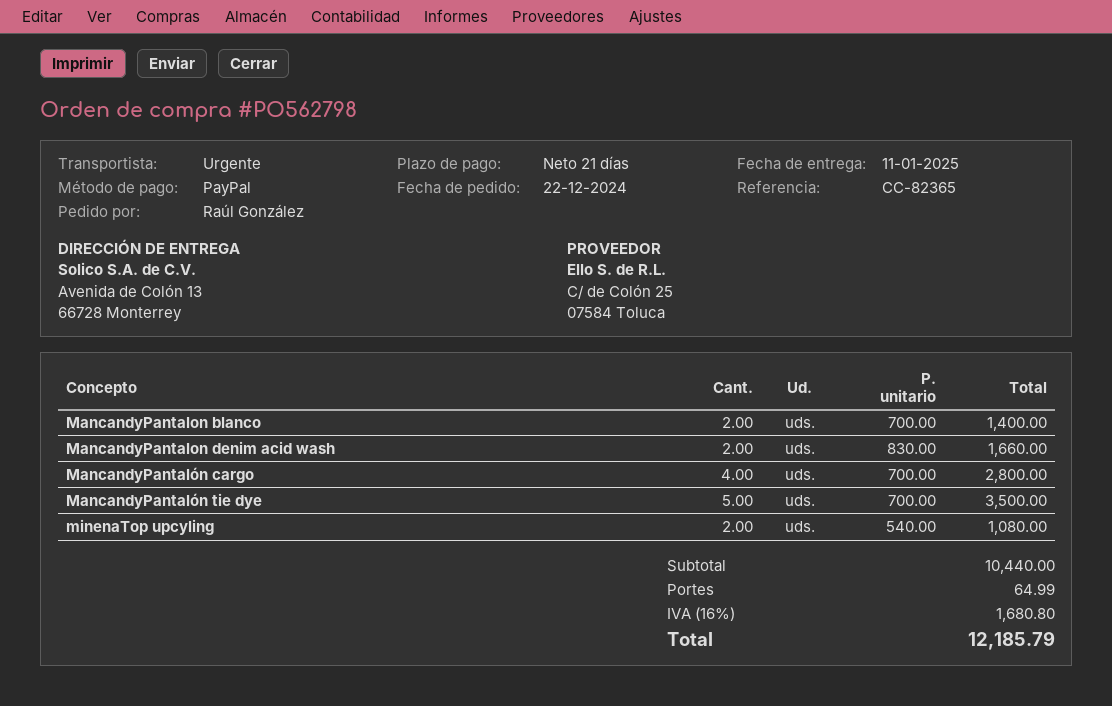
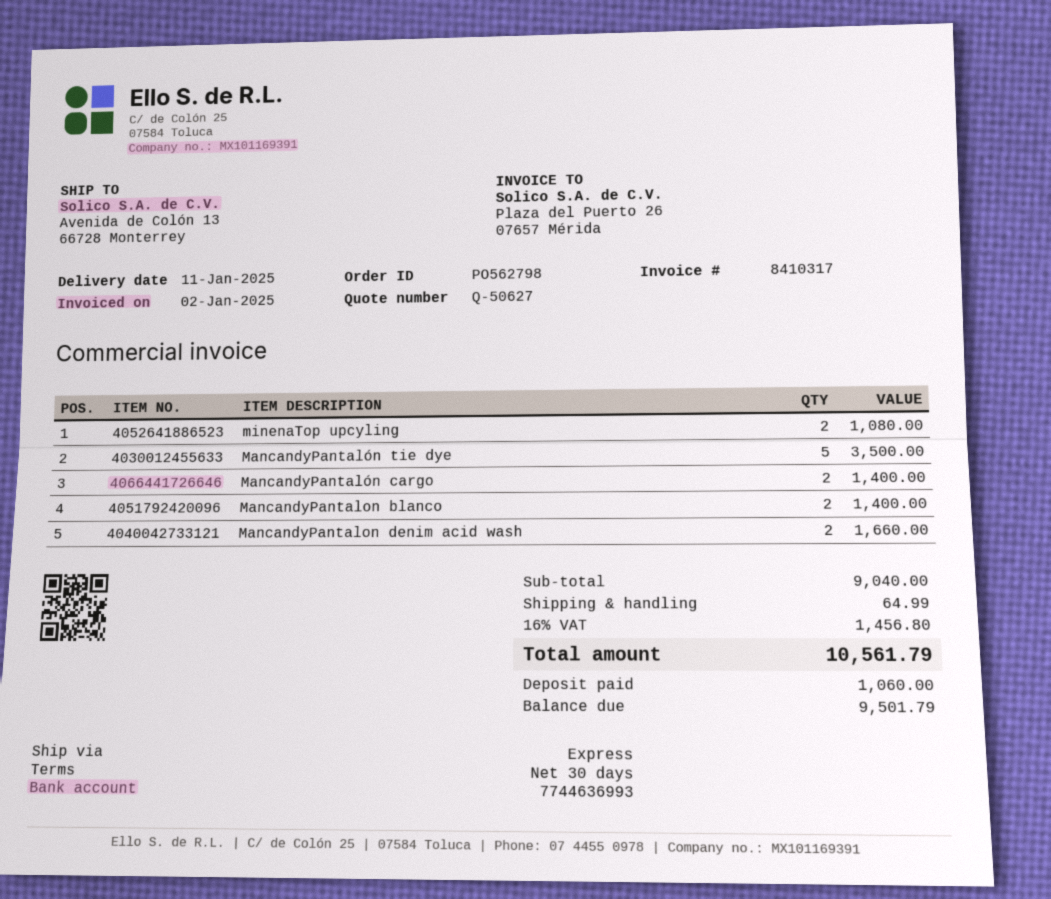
payment terms: 21 days -> 30 days
MancandyPantalón cargo: 4 for 2800.00 -> 2 for 1400.00
subtotal: 10440.00 -> 9040.00
tax: 16% = 1680.80 -> 16% = 1456.80
total: 12185.79 -> 10561.79

